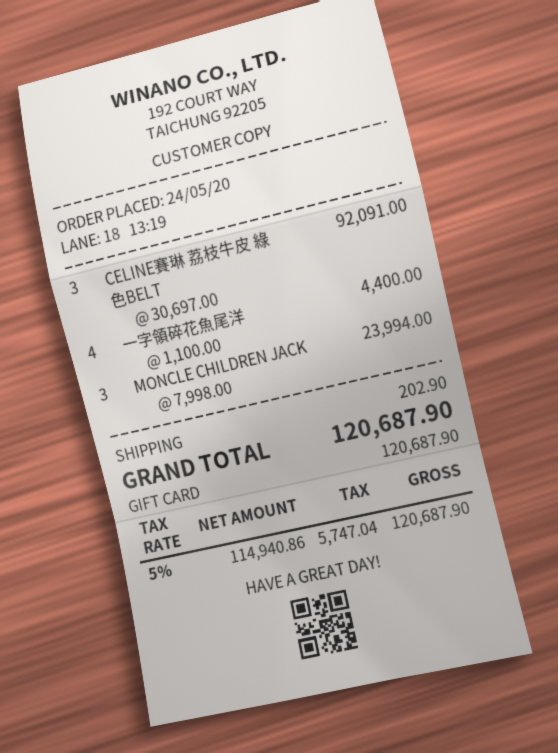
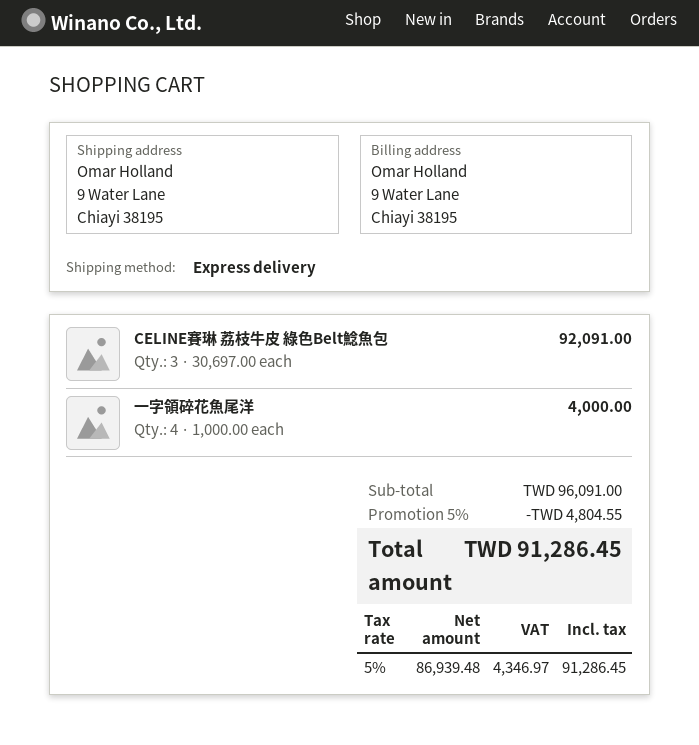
一字領碎花魚尾洋: 4 x 1100.00 = 4400.00 -> 4 x 1000.00 = 4000.00
MONCLE CHILDREN JACK: 3 x 7998.00 = 23994.00 -> none
discount: none -> 5% = 4804.55
shipping: 202.90 -> none
net: 114940.86 -> 86939.48
tax: 5% = 5747.04 -> 5% = 4346.97
total: 120687.90 -> 91286.45

